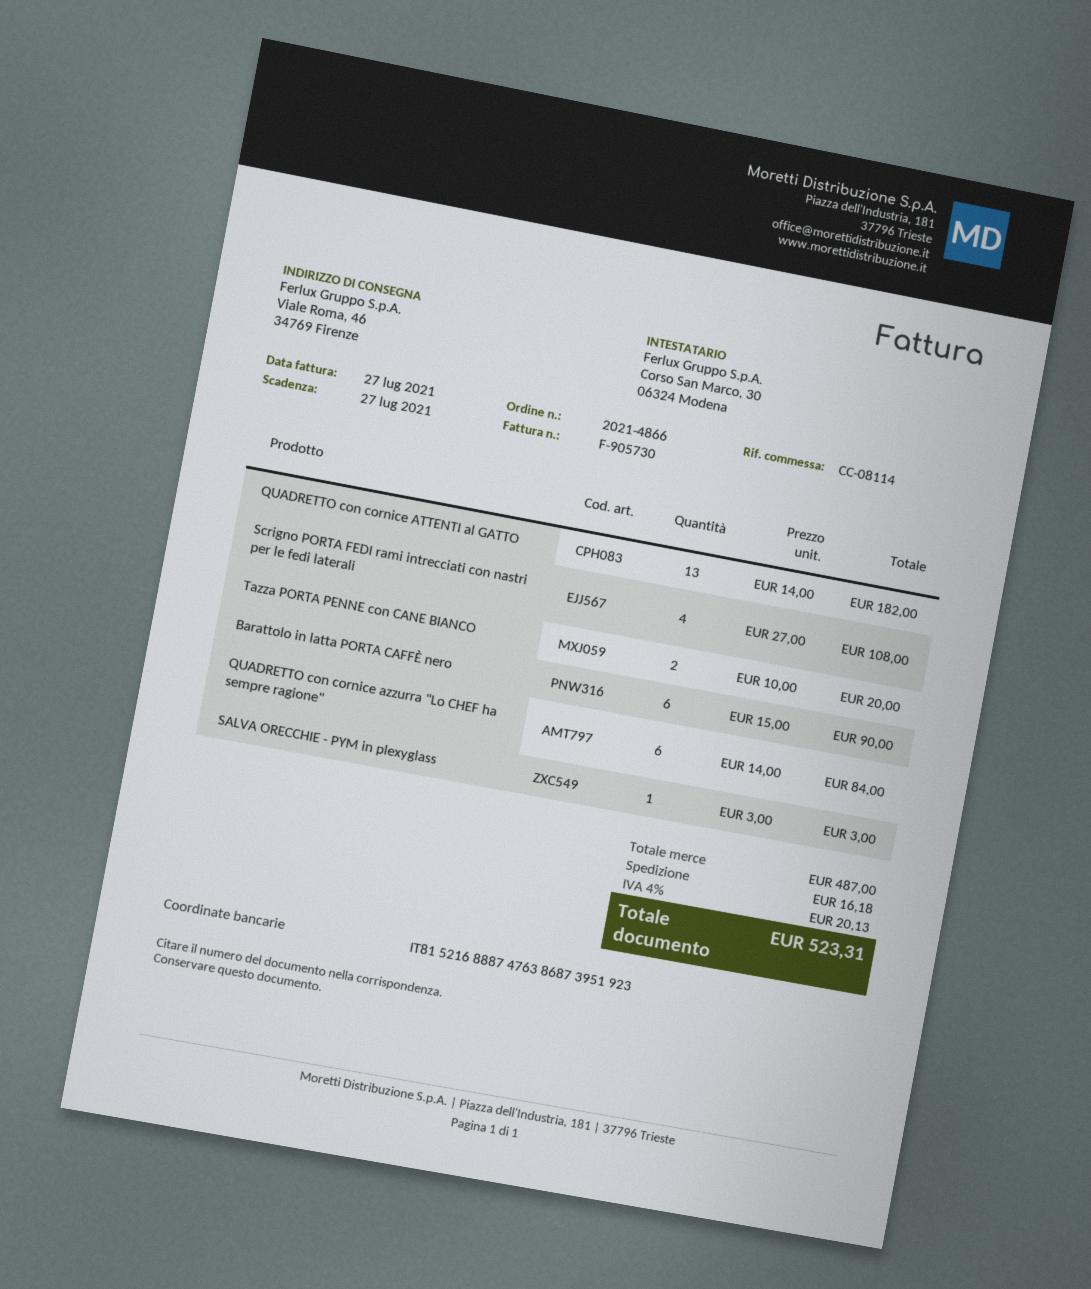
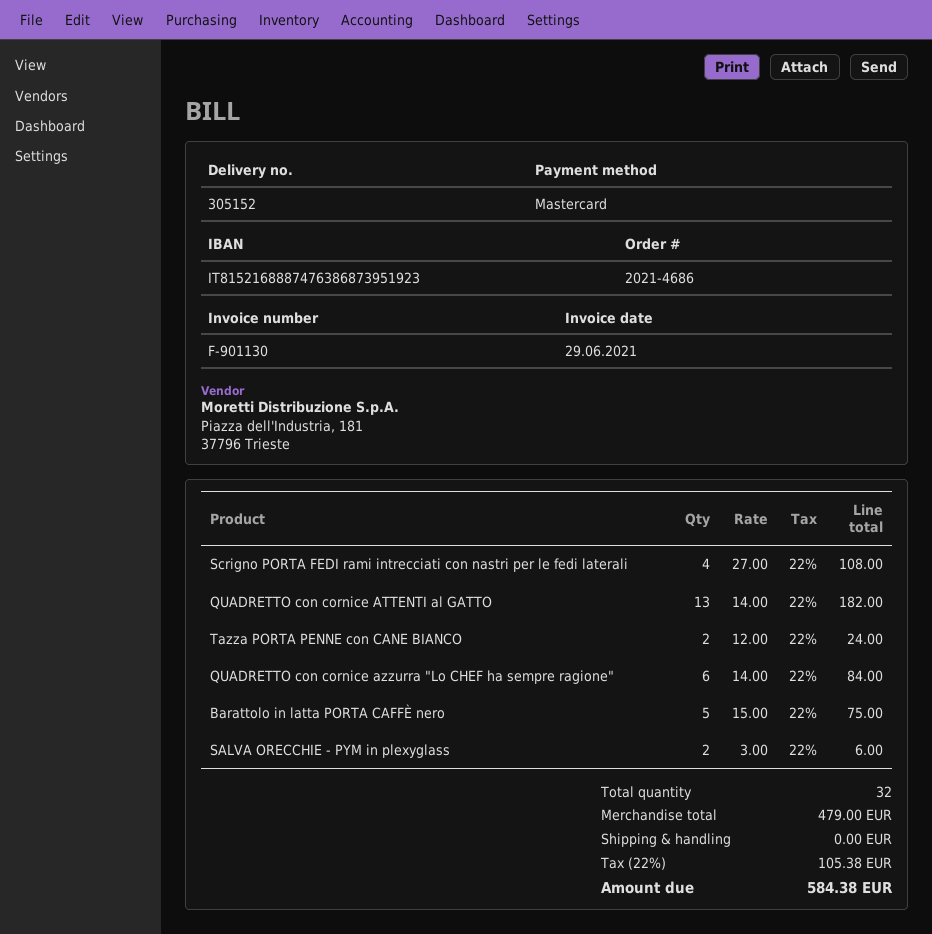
order number: 2021-4866 -> 2021-4686
invoice number: F-905730 -> F-901130
invoice date: 2021-07-27 -> 2021-06-29
Tazza PORTA PENNE con CANE BIANCO: 2 x 10.00 = 20.00 -> 2 x 12.00 = 24.00
Barattolo in latta PORTA CAFFÈ nero: 6 x 15.00 = 90.00 -> 5 x 15.00 = 75.00
SALVA ORECCHIE - PYM in plexyglass: 1 x 3.00 = 3.00 -> 2 x 3.00 = 6.00
subtotal: 487.00 -> 479.00
shipping: 16.18 -> 0.00
tax: 4% = 20.13 -> 22% = 105.38
total: 523.31 -> 584.38

